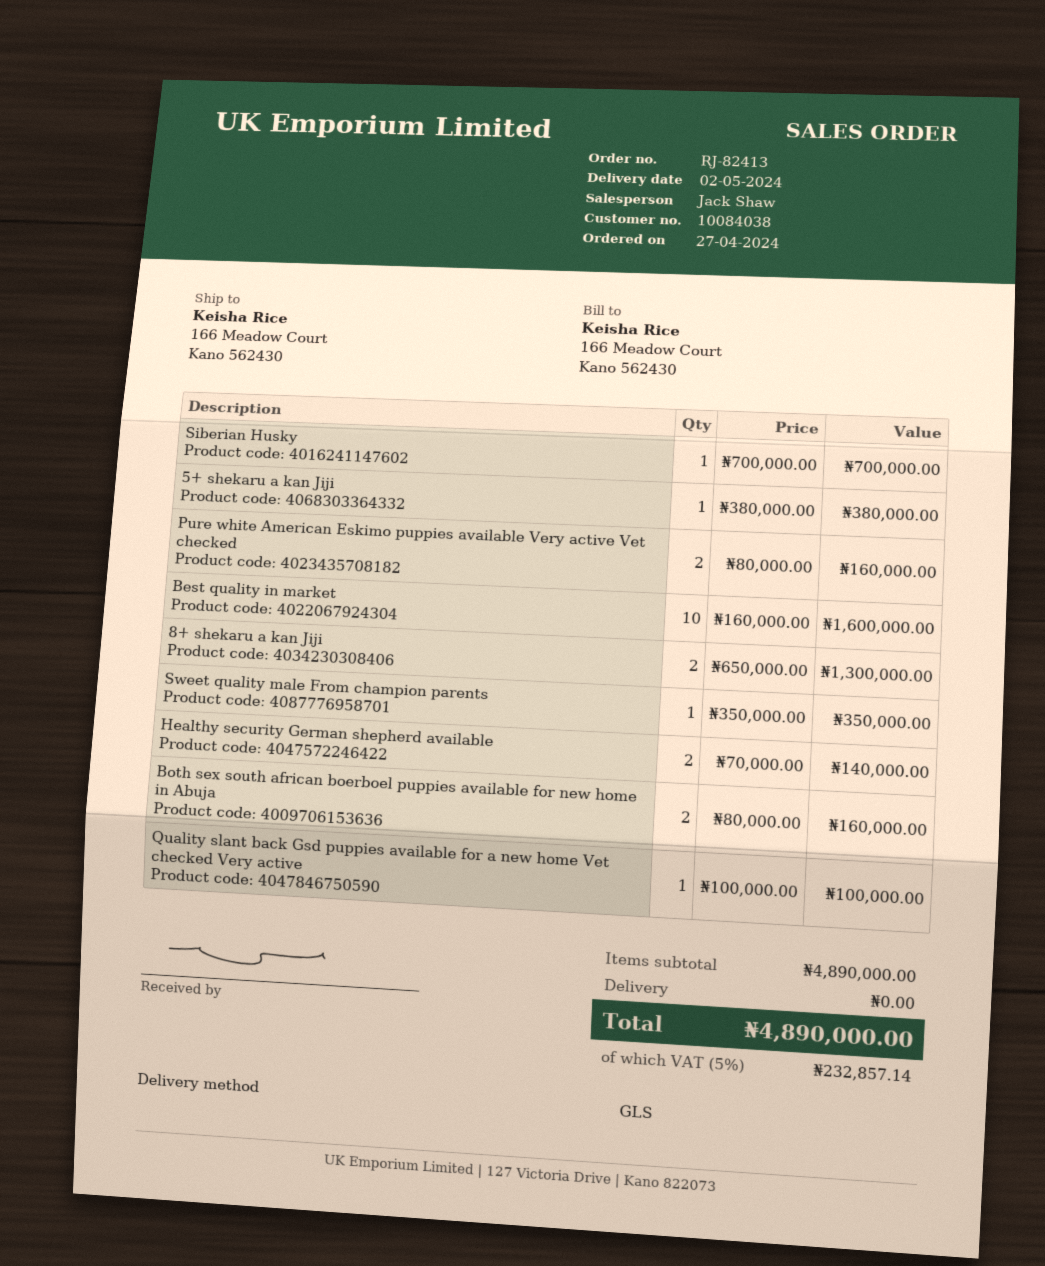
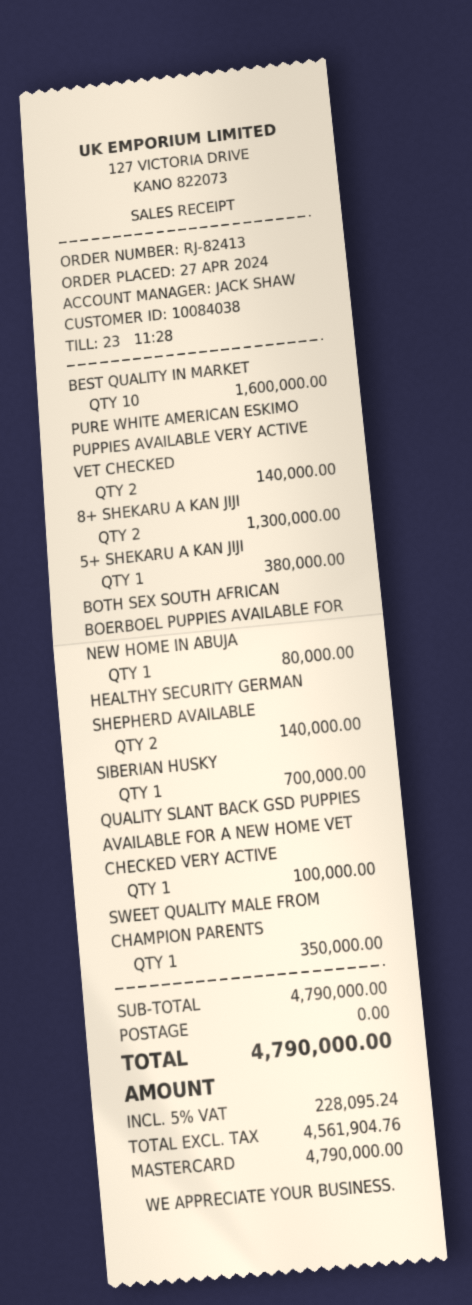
Pure white American Eskimo puppies available Very active Vet checked: 2 for 160000.00 -> 2 for 140000.00
Both sex south african boerboel puppies available for new home in Abuja: 2 for 160000.00 -> 1 for 80000.00
subtotal: 4890000.00 -> 4790000.00
tax: 5% = 232857.14 -> 5% = 228095.24
total: 4890000.00 -> 4790000.00

